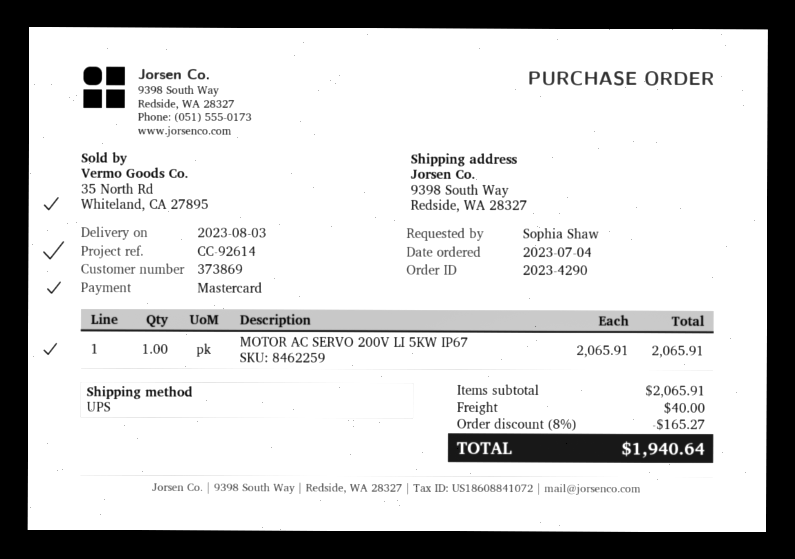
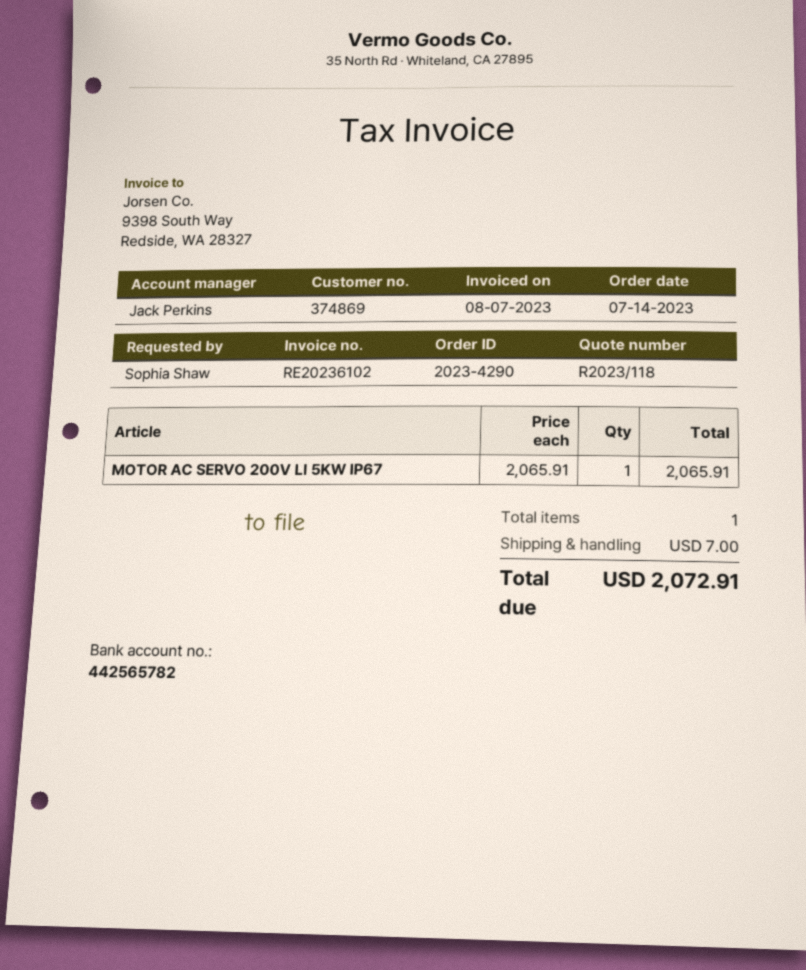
order date: 2023-07-04 -> 2023-07-14
customer number: 373869 -> 374869
discount: 8% = 165.27 -> none
shipping: 40.00 -> 7.00
total: 1940.64 -> 2072.91

